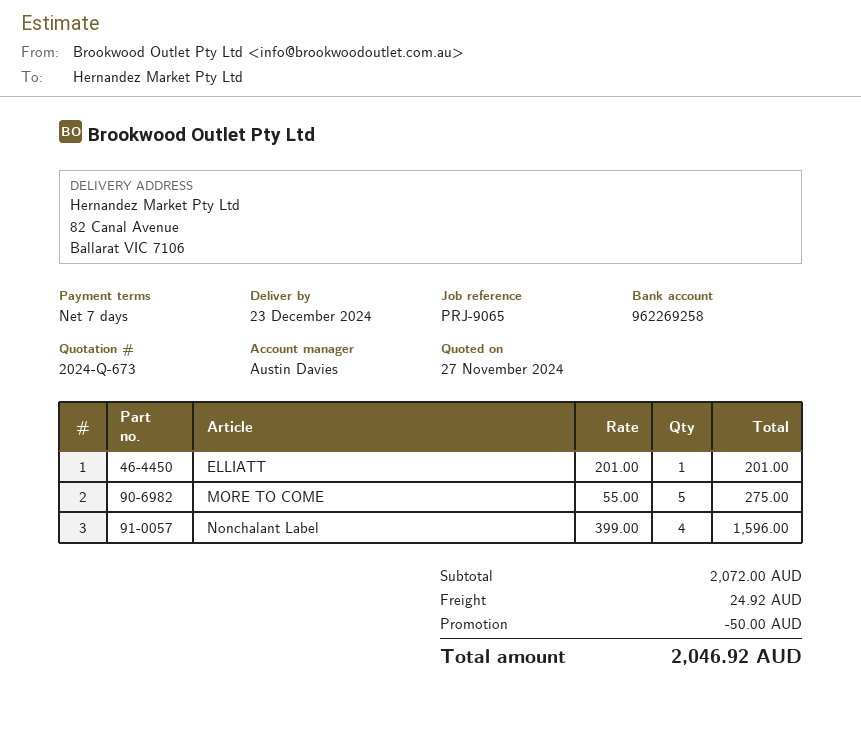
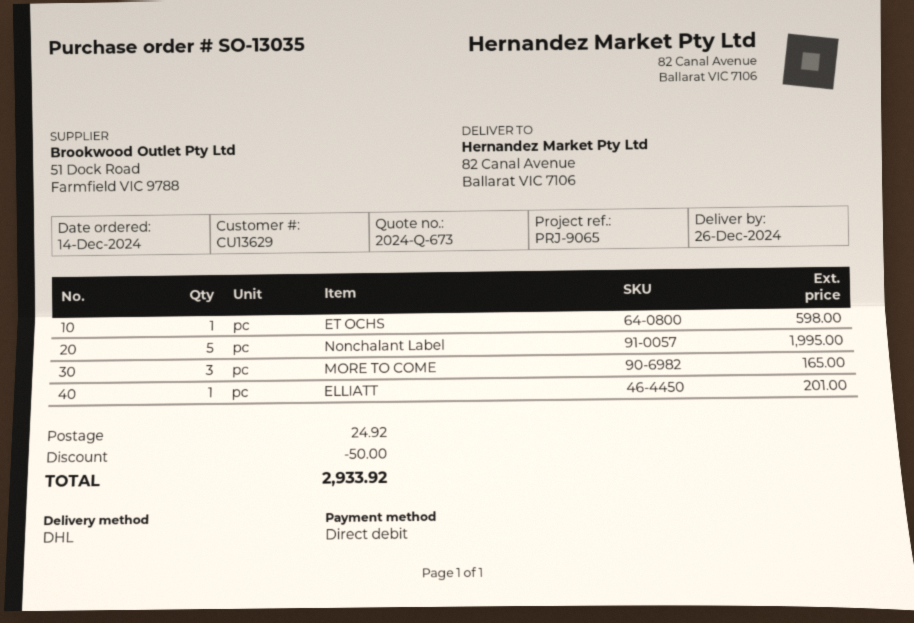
delivery date: 2024-12-23 -> 2024-12-26
MORE TO COME: 5 for 275.00 -> 3 for 165.00
Nonchalant Label: 4 for 1596.00 -> 5 for 1995.00
ET OCHS: none -> 1 for 598.00
total: 2046.92 -> 2933.92

